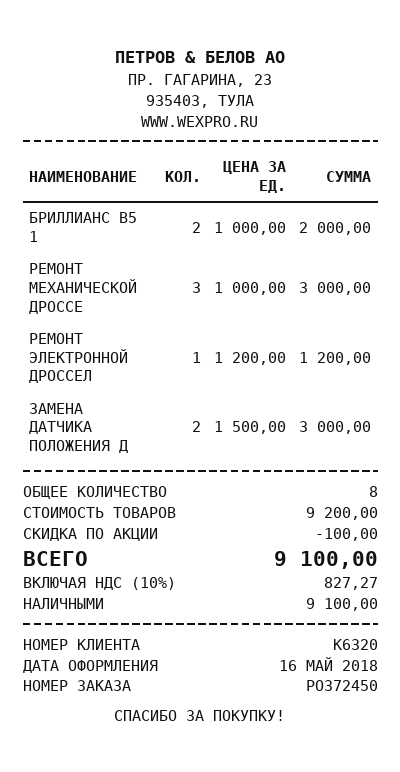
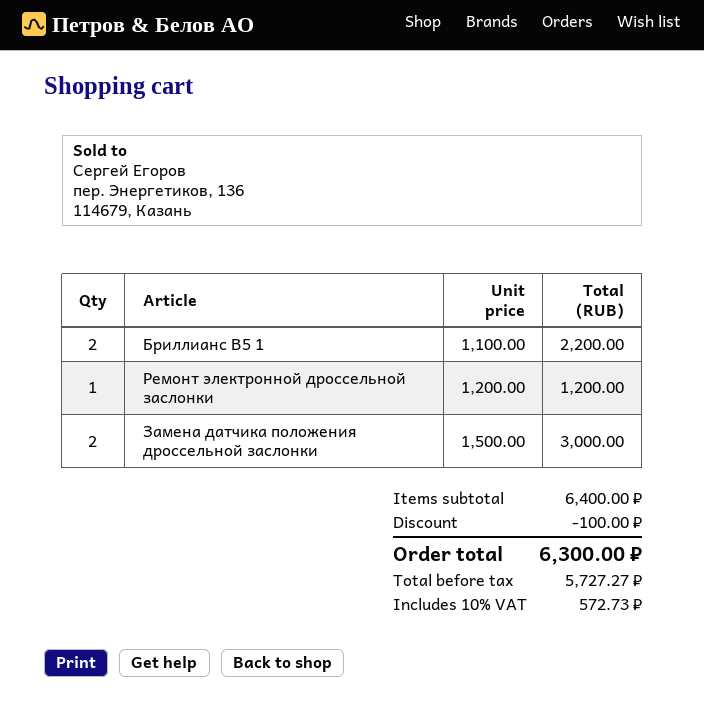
БРИЛЛИАНС В5 1: 2 x 1000.00 = 2000.00 -> 2 x 1100.00 = 2200.00
РЕМОНТ МЕХАНИЧЕСКОЙ ДРОССЕ: 3 x 1000.00 = 3000.00 -> none
subtotal: 9200.00 -> 6400.00
tax: 10% = 827.27 -> 10% = 572.73
total: 9100.00 -> 6300.00

